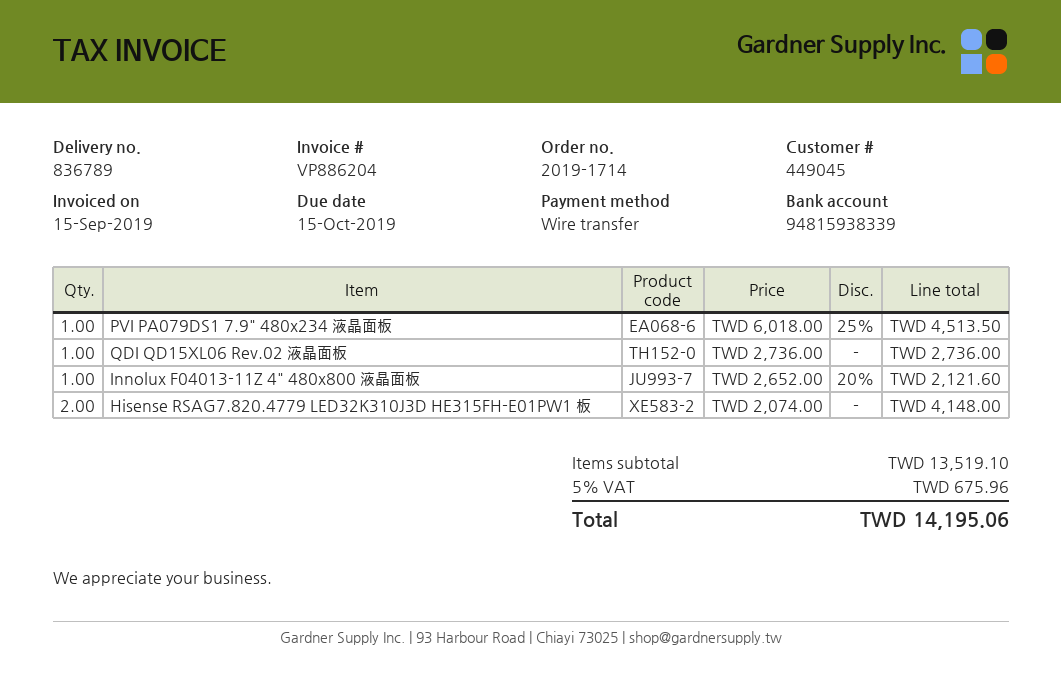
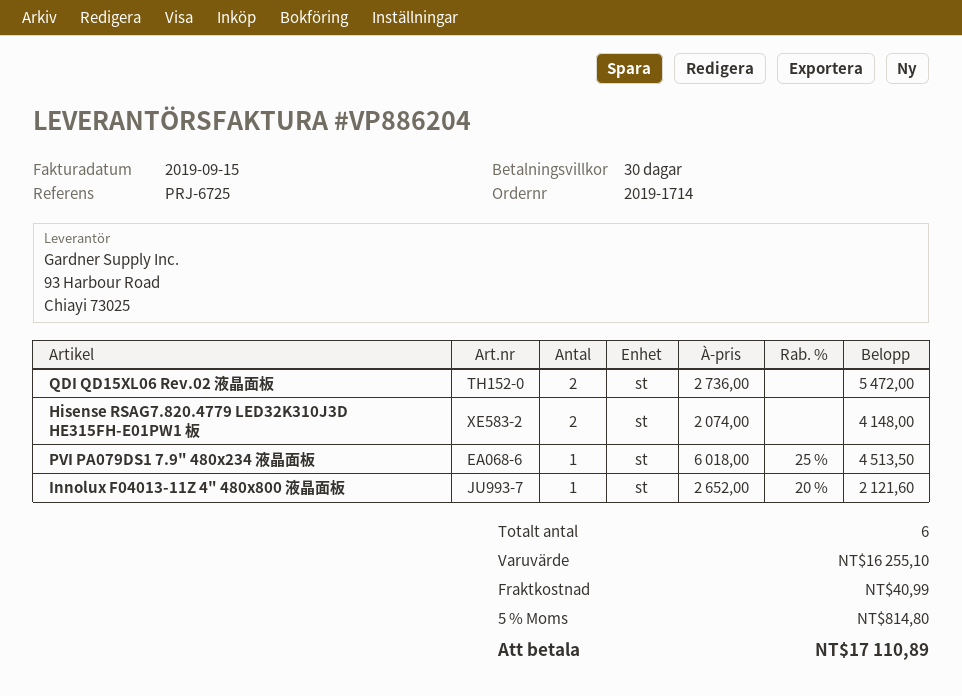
QDI QD15XL06 Rev.02 液晶面板: 1 x 2736.00 = 2736.00 -> 2 x 2736.00 = 5472.00
subtotal: 13519.10 -> 16255.10
shipping: none -> 40.99
tax: 5% = 675.96 -> 5% = 814.80
total: 14195.06 -> 17110.89

